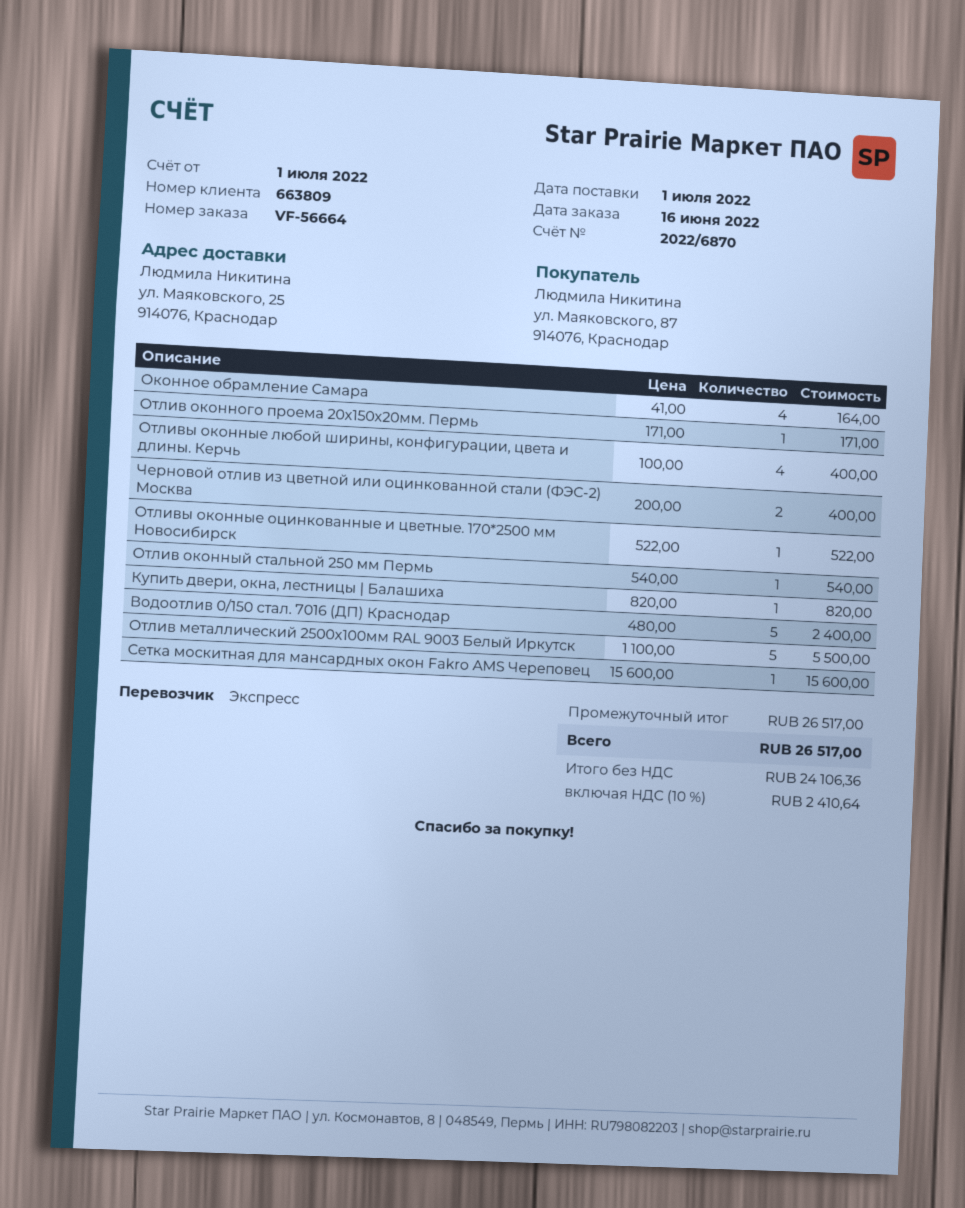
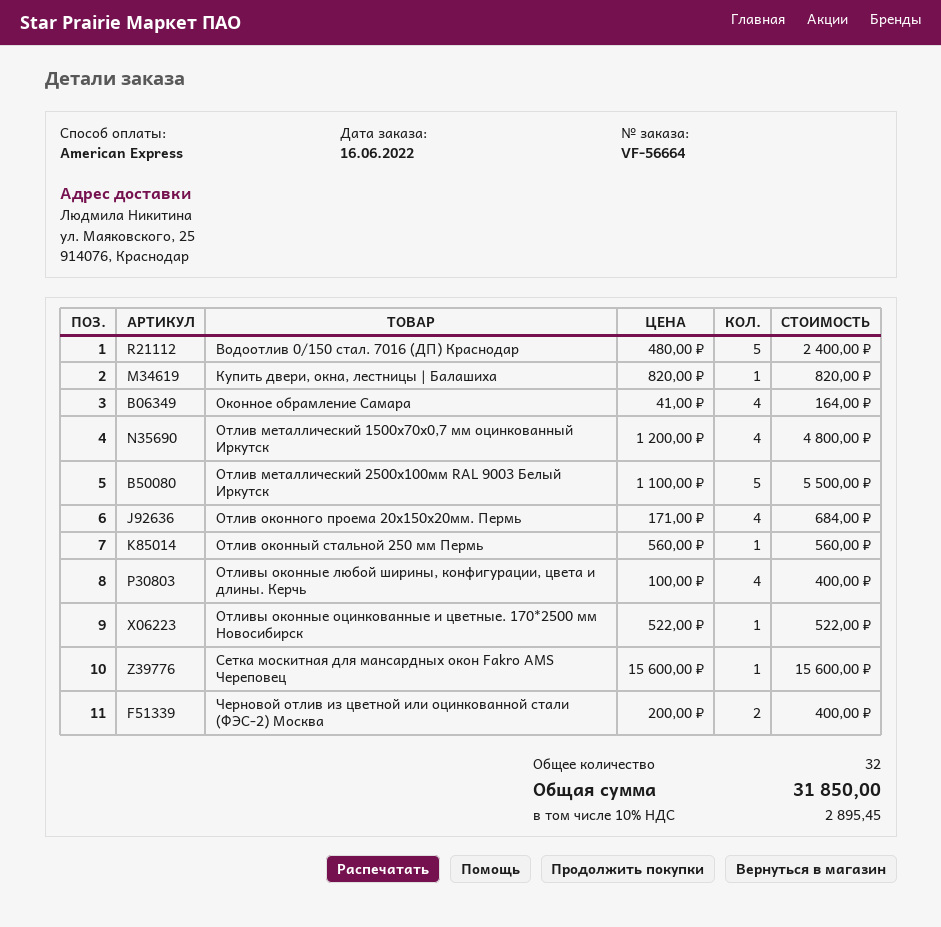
Отлив оконного проема 20х150х20мм. Пермь: 1 x 171.00 = 171.00 -> 4 x 171.00 = 684.00
Отлив оконный стальной 250 мм Пермь: 1 x 540.00 = 540.00 -> 1 x 560.00 = 560.00
Отлив металлический 1500х70х0,7 мм оцинкованный Иркутск: none -> 4 x 1200.00 = 4800.00
tax: 10% = 2410.64 -> 10% = 2895.45
total: 26517.00 -> 31850.00

